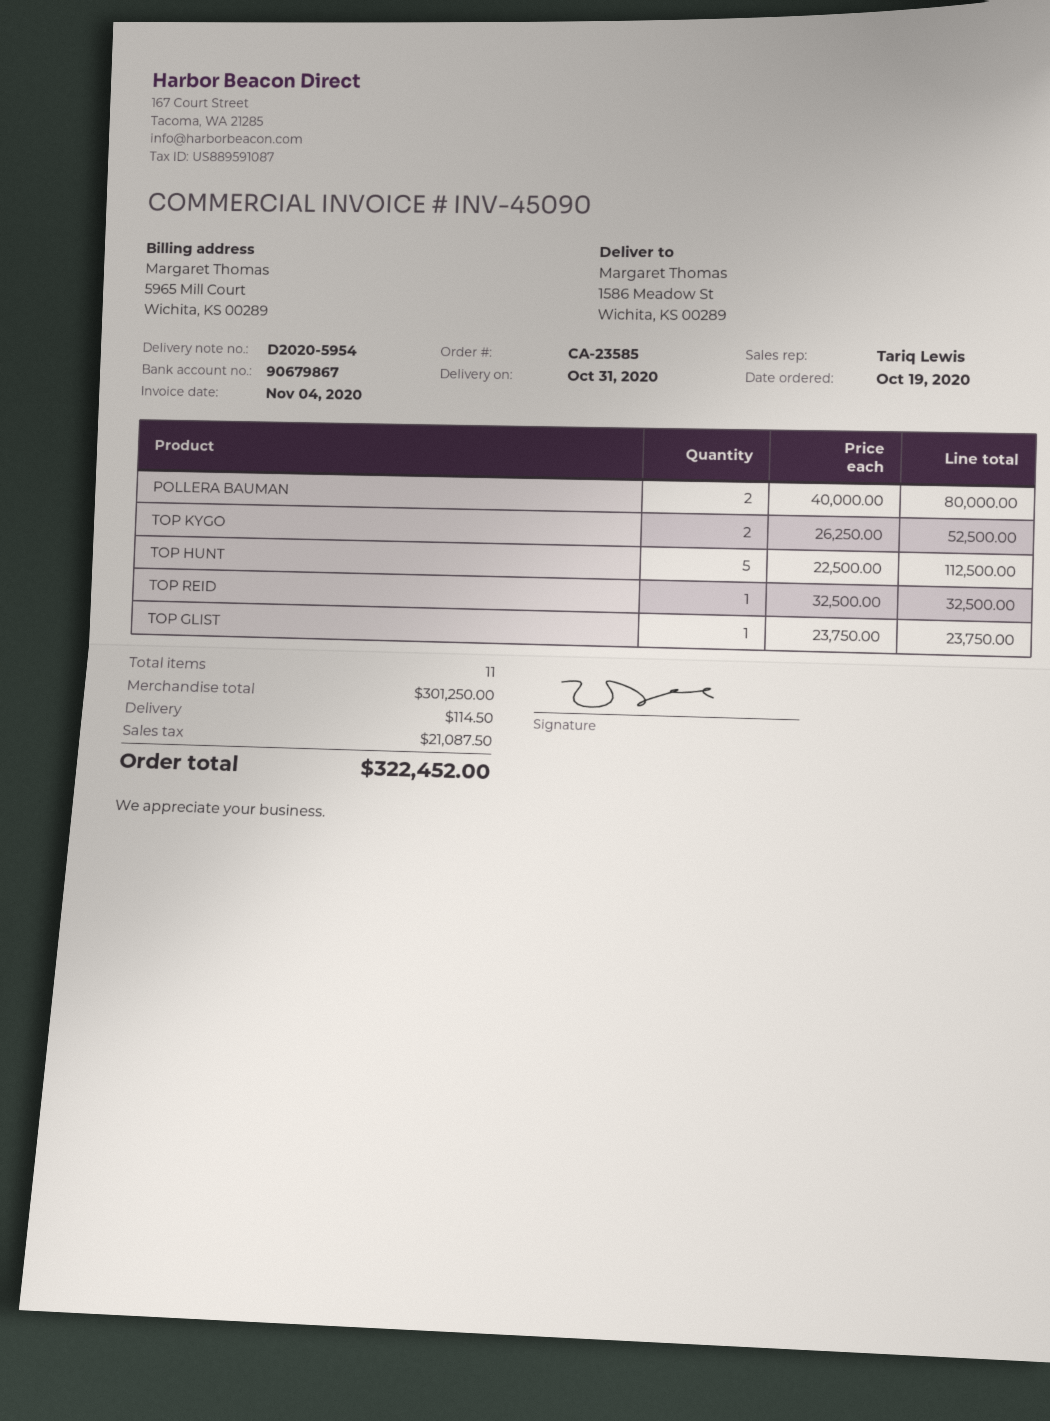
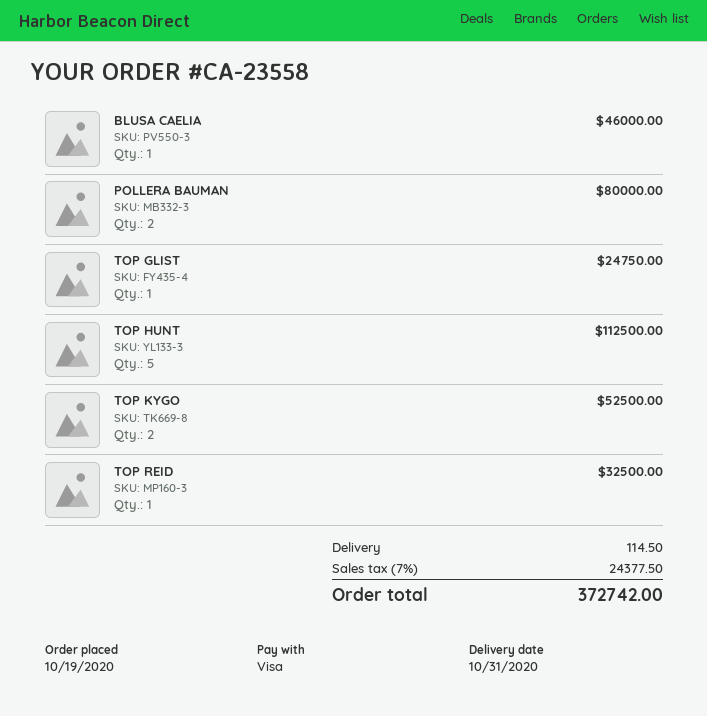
order number: CA-23585 -> CA-23558
TOP GLIST: 1 for 23750.00 -> 1 for 24750.00
BLUSA CAELIA: none -> 1 for 46000.00
tax: 21087.50 -> 24377.50
total: 322452.00 -> 372742.00

